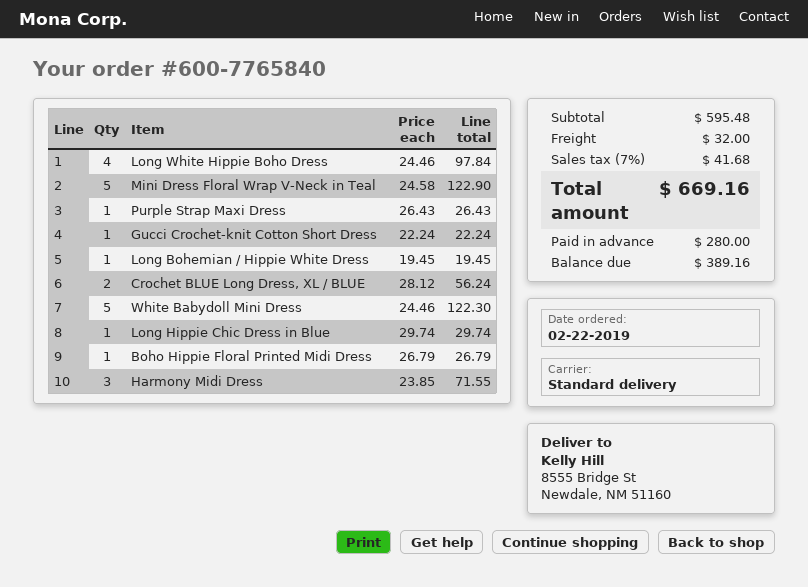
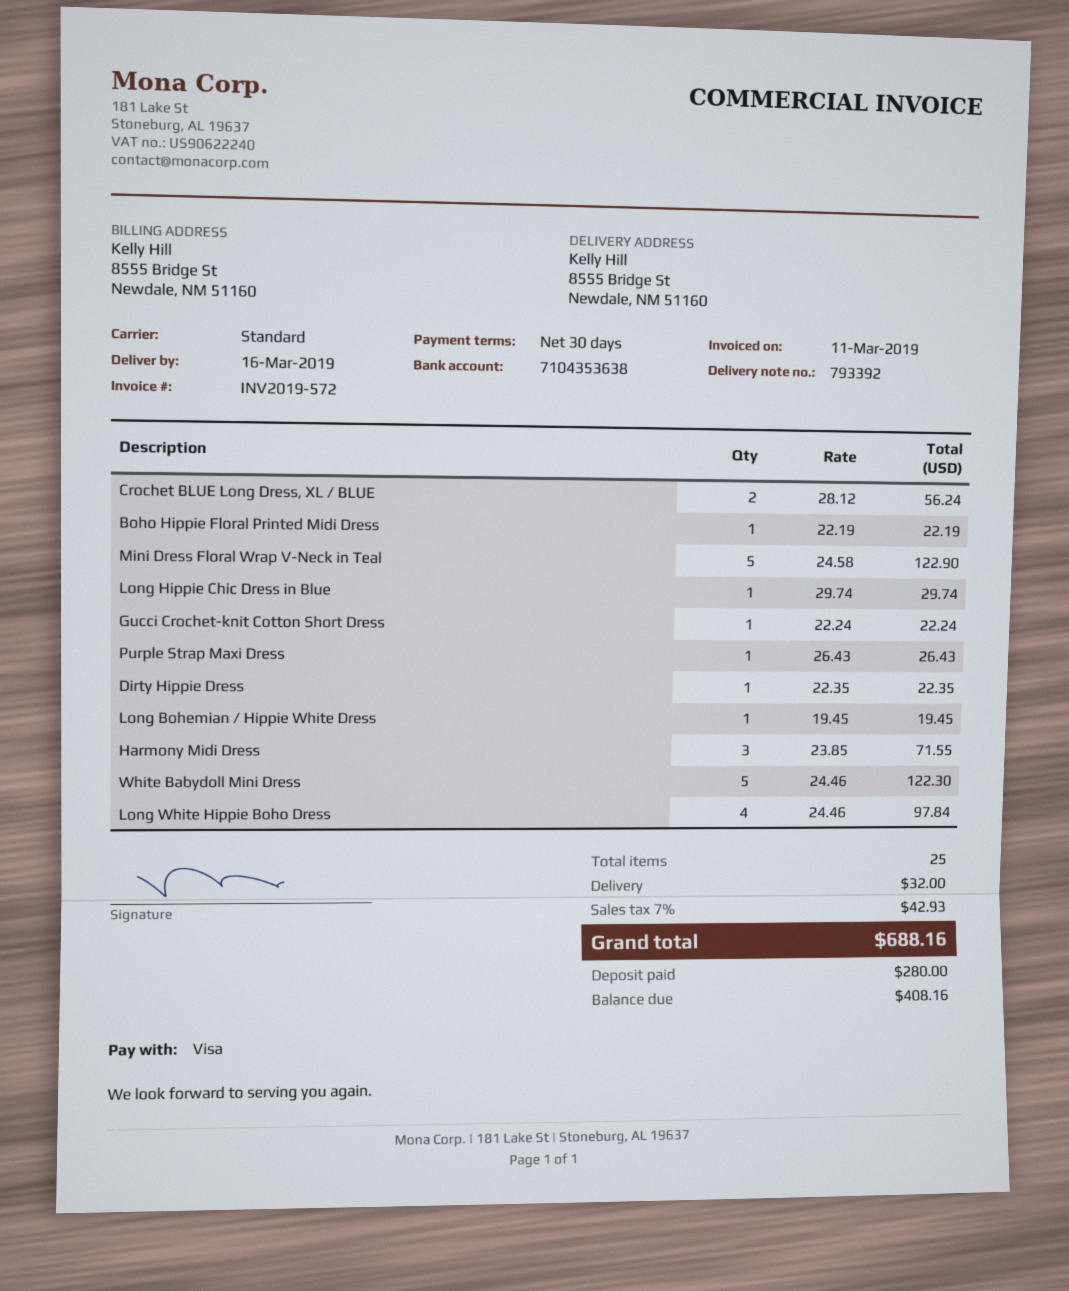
Boho Hippie Floral Printed Midi Dress: 1 x 26.79 = 26.79 -> 1 x 22.19 = 22.19
Dirty Hippie Dress: none -> 1 x 22.35 = 22.35
tax: 7% = 41.68 -> 7% = 42.93
total: 669.16 -> 688.16
balance: 389.16 -> 408.16

